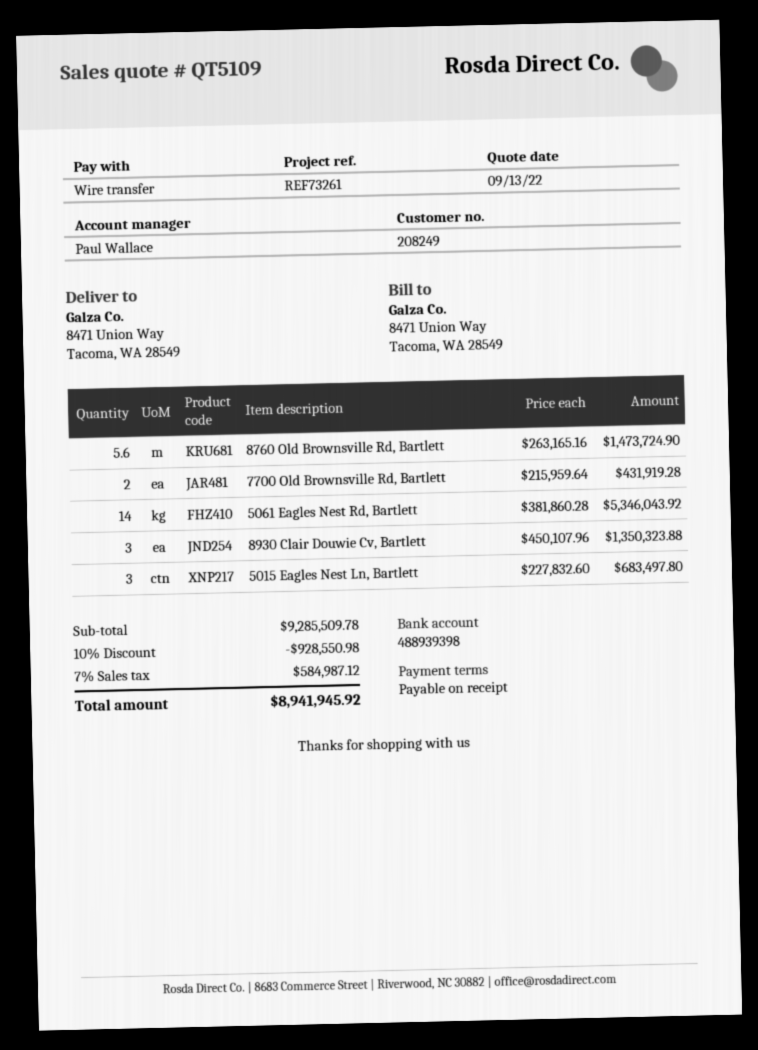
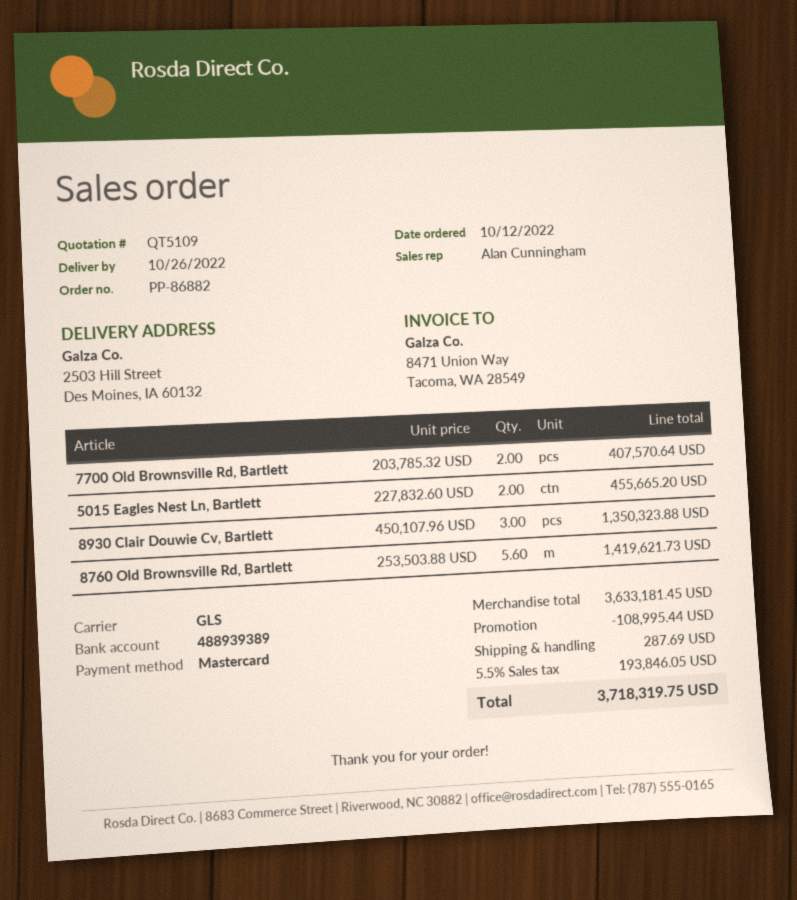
sales rep: Paul Wallace -> Alan Cunningham
payment method: bank transfer -> Mastercard
bank account: 488939398 -> 488939389
ship to: 8471 Union Way, Tacoma, WA 28549 -> 2503 Hill Street, Des Moines, IA 60132
8760 Old Brownsville Rd, Bartlett: 5.6 x 263165.16 = 1473724.90 -> 5.6 x 253503.88 = 1419621.73
7700 Old Brownsville Rd, Bartlett: 2 x 215959.64 = 431919.28 -> 2 x 203785.32 = 407570.64
5061 Eagles Nest Rd, Bartlett: 14 x 381860.28 = 5346043.92 -> none
5015 Eagles Nest Ln, Bartlett: 3 x 227832.60 = 683497.80 -> 2 x 227832.60 = 455665.20
subtotal: 9285509.78 -> 3633181.45
discount: 928550.98 -> 108995.44
shipping: none -> 287.69
tax: 7% = 584987.12 -> 5.5% = 193846.05
total: 8941945.92 -> 3718319.75

